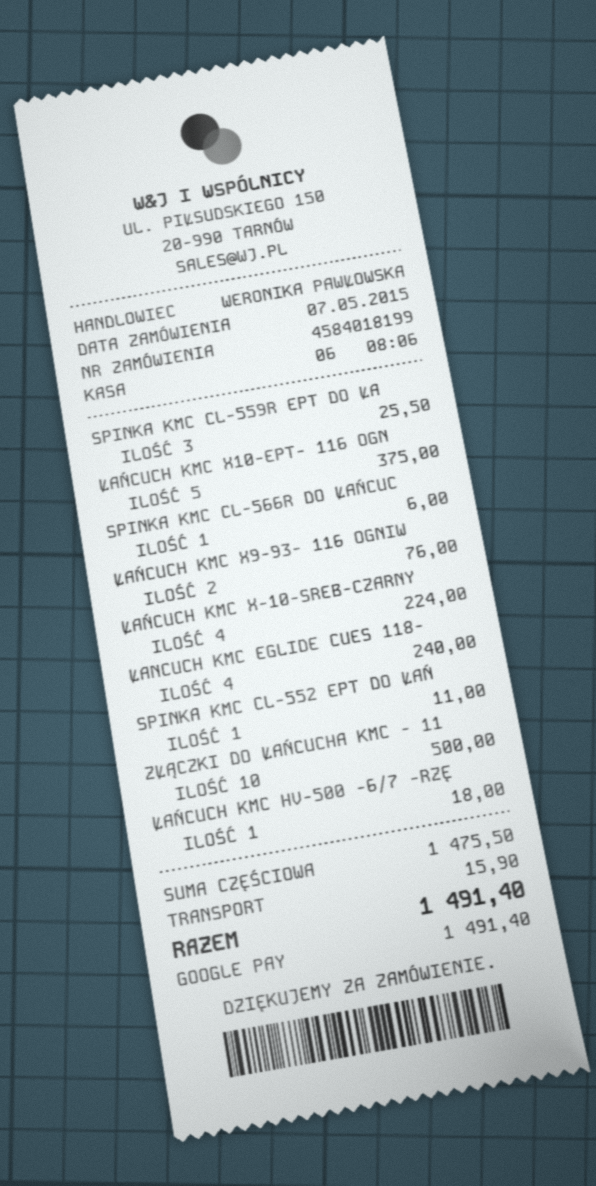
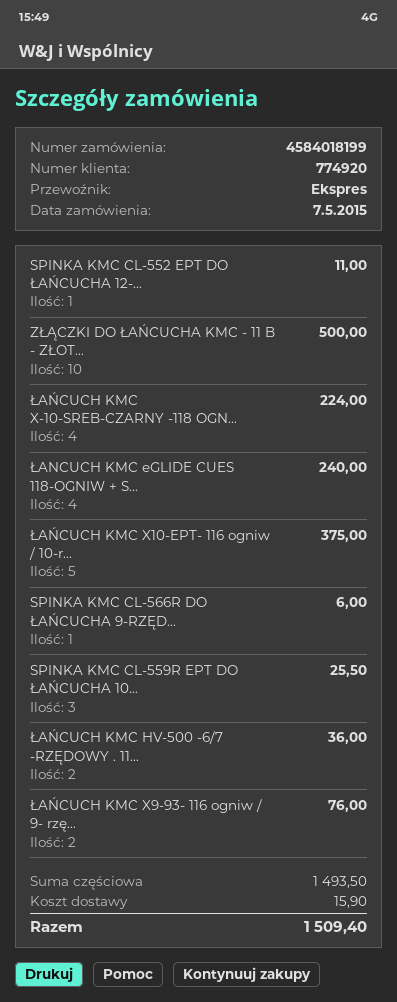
ŁAŃCUCH KMC HV-500 -6/7 -RZĘ: 1 for 18.00 -> 2 for 36.00
subtotal: 1475.50 -> 1493.50
total: 1491.40 -> 1509.40

